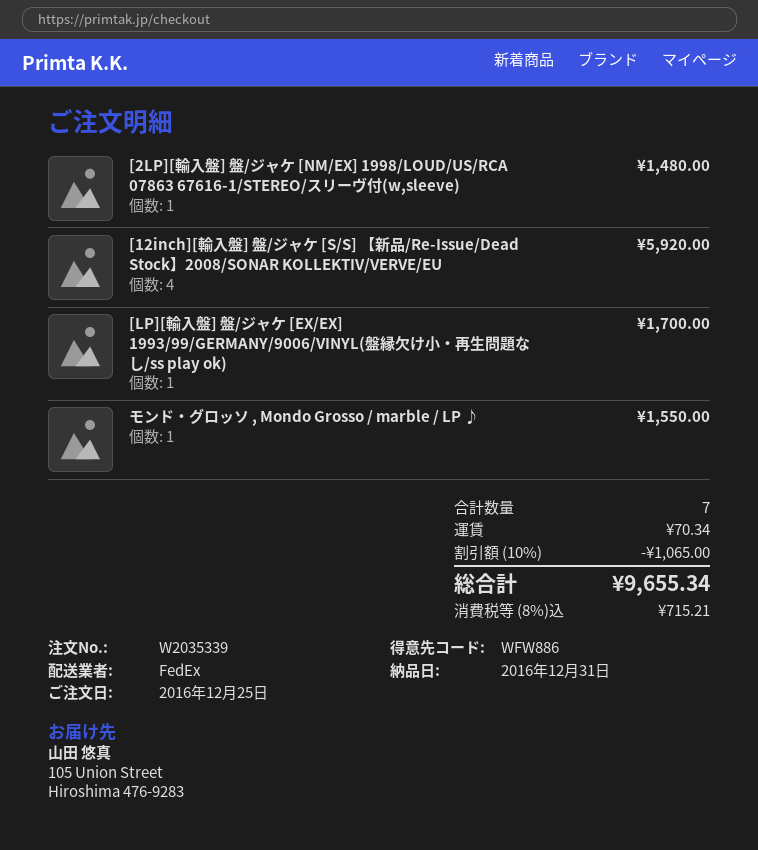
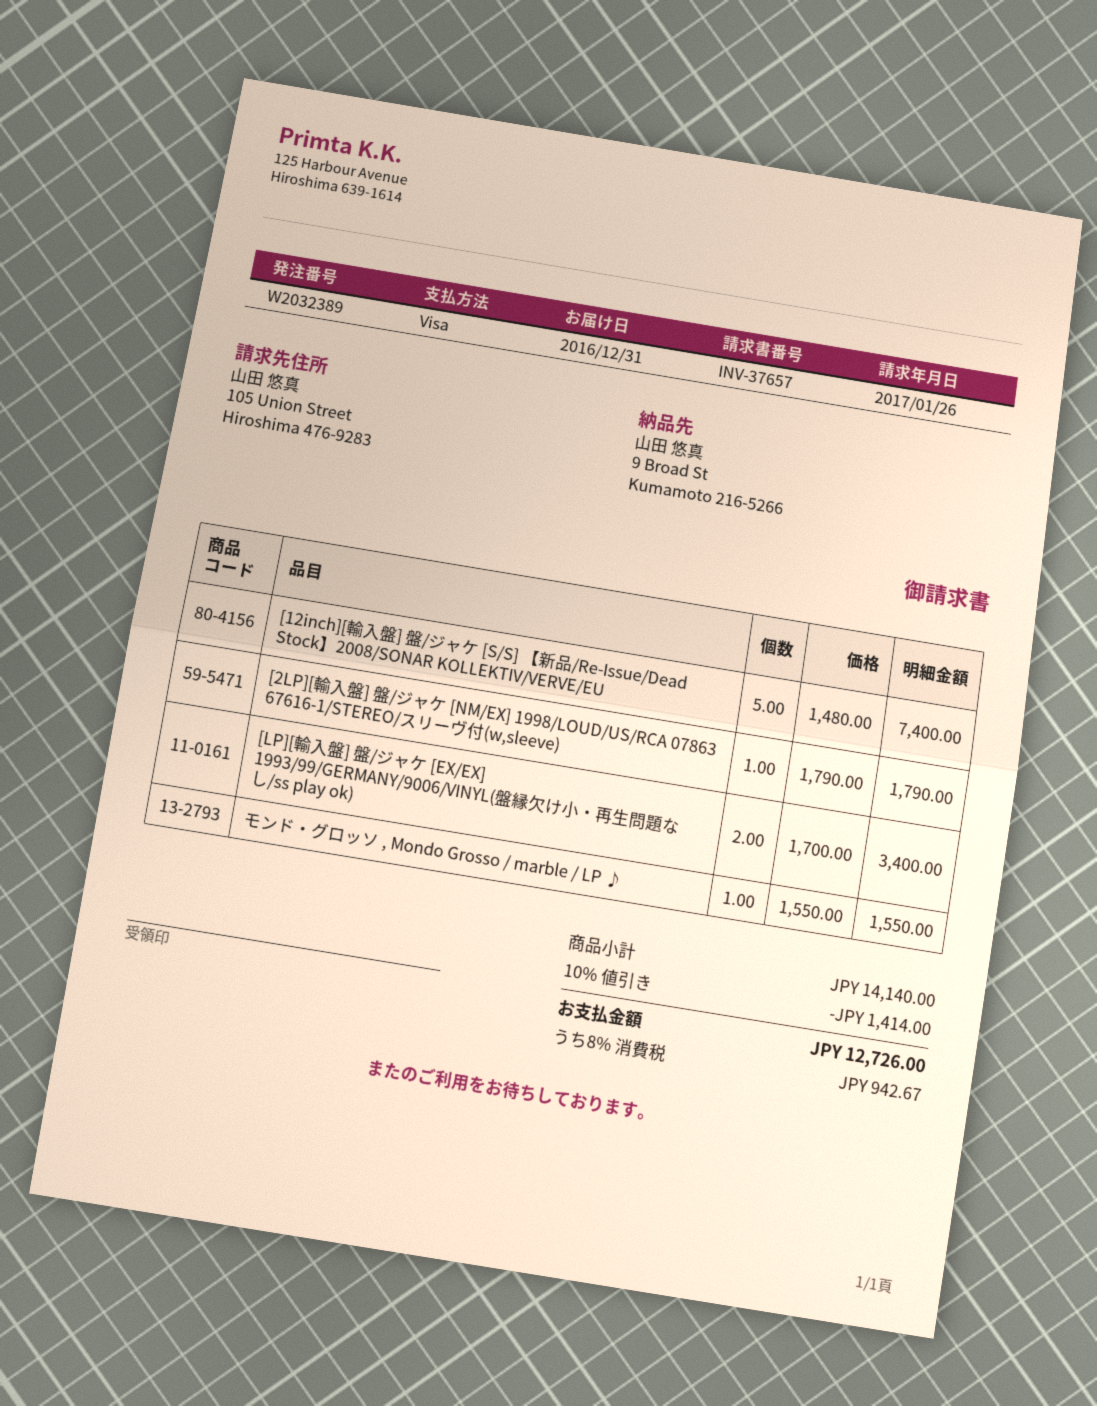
order number: W2035339 -> W2032389
ship to: 105 Union Street, Hiroshima 476-9283 -> 9 Broad St, Kumamoto 216-5266
[2LP][輸入盤] 盤/ジャケ [NM/EX] 1998/LOUD/US/RCA 07863 67616-1/STEREO/スリーヴ付(w,sleeve): 1 for 1480.00 -> 1 for 1790.00
[12inch][輸入盤] 盤/ジャケ [S/S] 【新品/Re-Issue/Dead Stock】2008/SONAR KOLLEKTIV/VERVE/EU: 4 for 5920.00 -> 5 for 7400.00
[LP][輸入盤] 盤/ジャケ [EX/EX] 1993/99/GERMANY/9006/VINYL(盤縁欠け小・再生問題なし/ss play ok): 1 for 1700.00 -> 2 for 3400.00
discount: 10% = 1065.00 -> 10% = 1414.00
shipping: 70.34 -> none
tax: 8% = 715.21 -> 8% = 942.67
total: 9655.34 -> 12726.00

